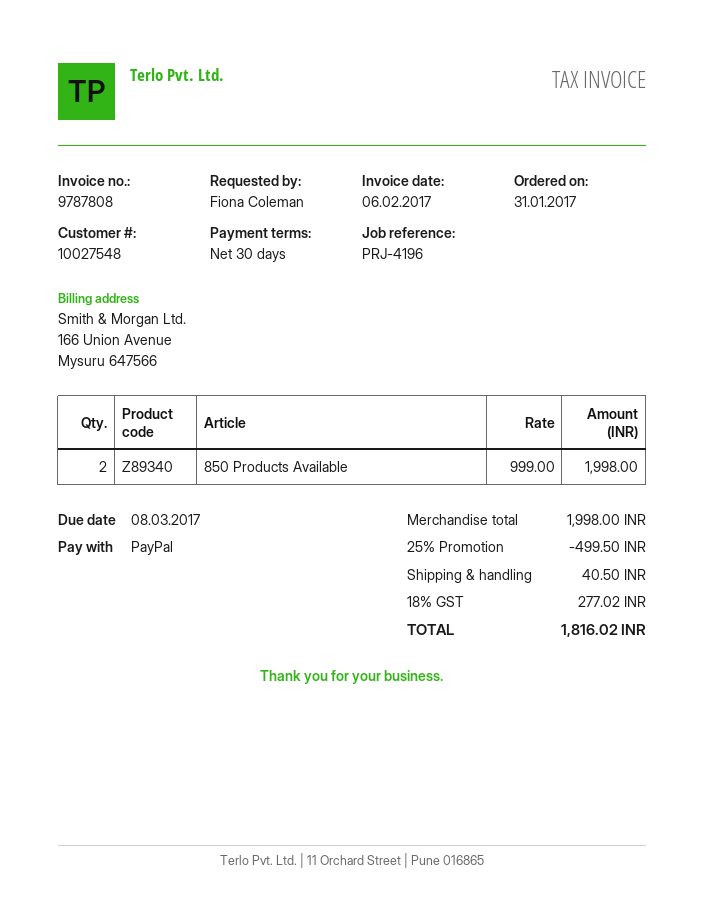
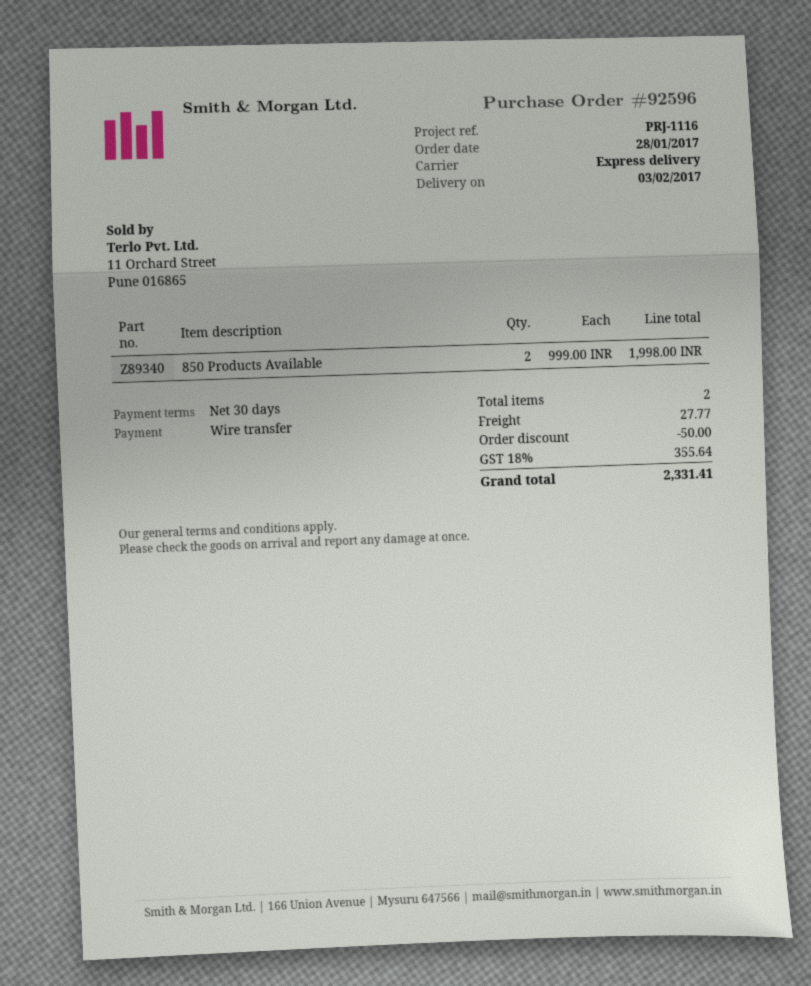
order date: 2017-01-31 -> 2017-01-28
reference: PRJ-4196 -> PRJ-1116
payment method: PayPal -> bank transfer
discount: 499.50 -> 50.00
shipping: 40.50 -> 27.77
tax: 18% = 277.02 -> 18% = 355.64
total: 1816.02 -> 2331.41

